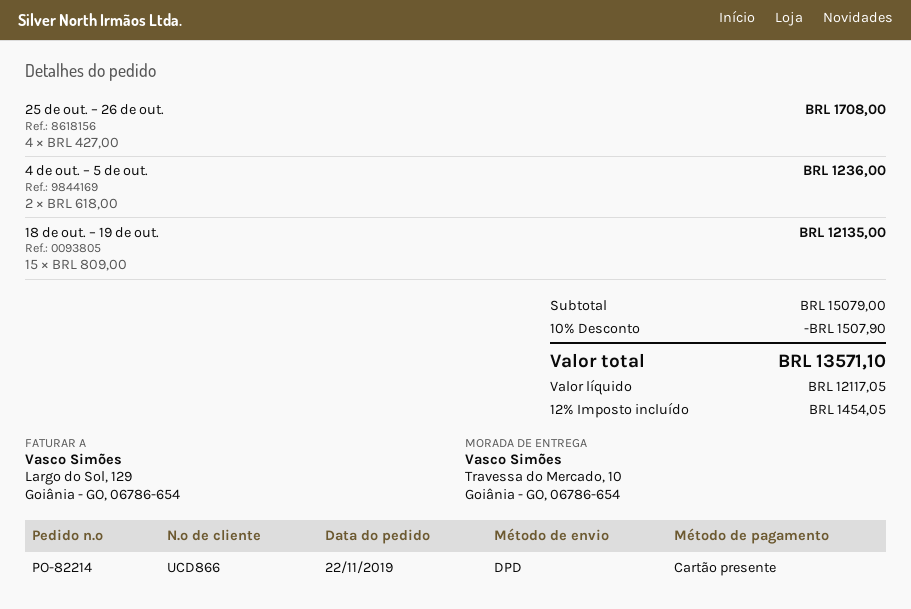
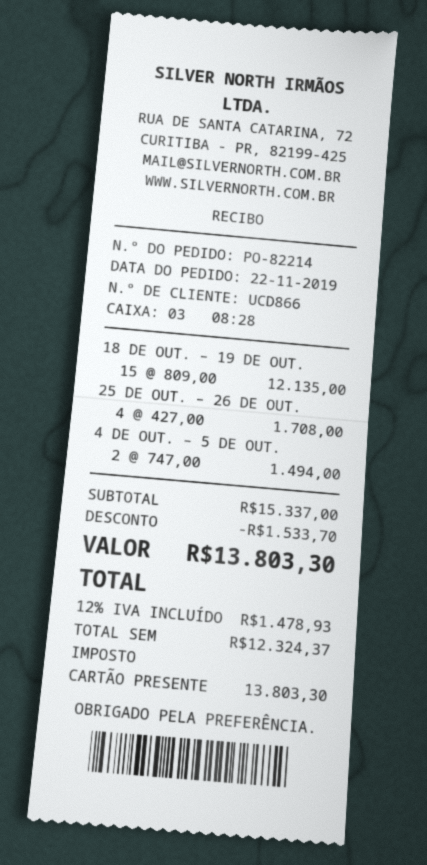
4 de out. – 5 de out.: 2 x 618.00 = 1236.00 -> 2 x 747.00 = 1494.00
subtotal: 15079.00 -> 15337.00
discount: 1507.90 -> 1533.70
net: 12117.05 -> 12324.37
tax: 12% = 1454.05 -> 12% = 1478.93
total: 13571.10 -> 13803.30

